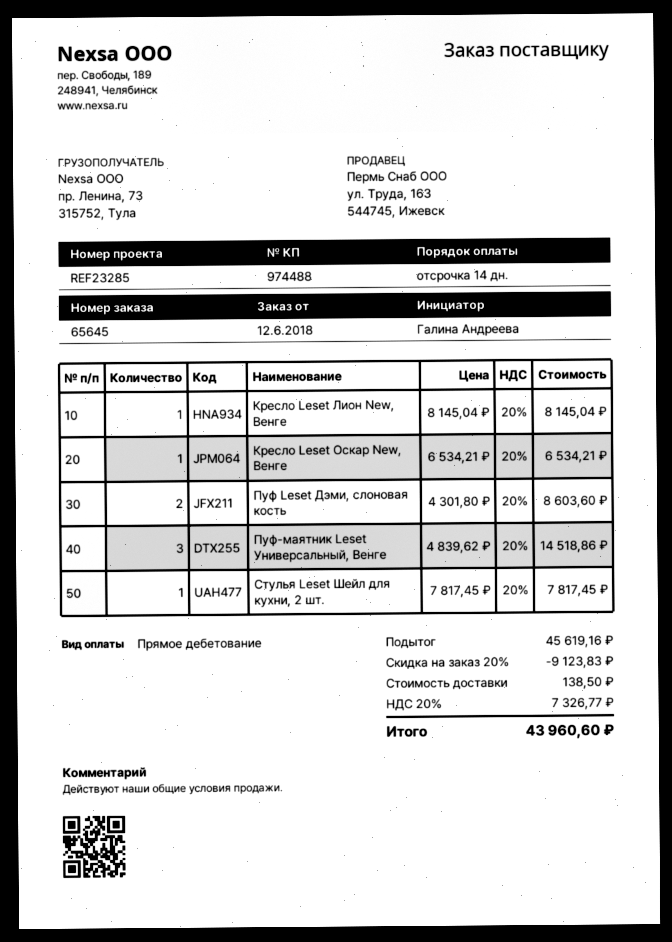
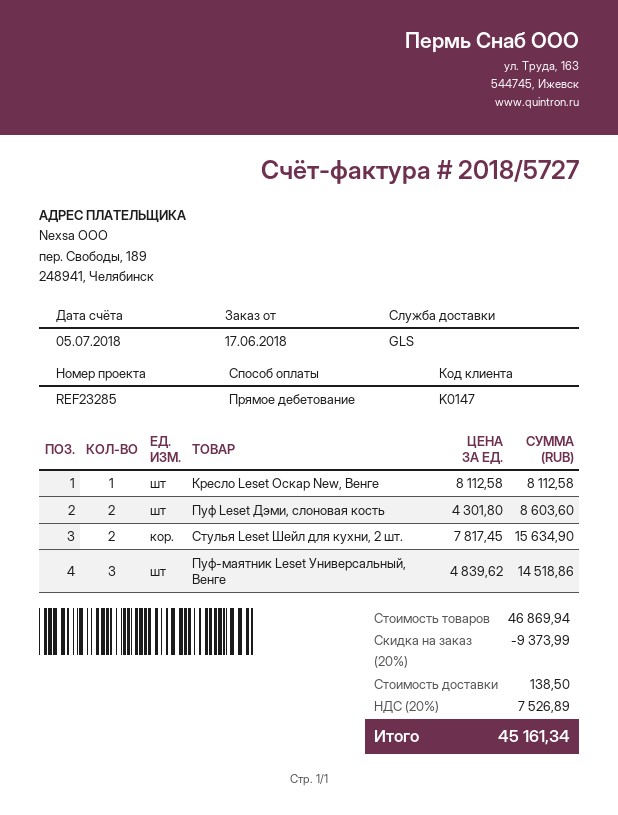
order date: 2018-06-12 -> 2018-06-17
Кресло Leset Лион New, Венге: 1 x 8145.04 = 8145.04 -> none
Кресло Leset Оскар New, Венге: 1 x 6534.21 = 6534.21 -> 1 x 8112.58 = 8112.58
Стулья Leset Шейл для кухни, 2 шт.: 1 x 7817.45 = 7817.45 -> 2 x 7817.45 = 15634.90
subtotal: 45619.16 -> 46869.94
discount: 20% = 9123.83 -> 20% = 9373.99
tax: 20% = 7326.77 -> 20% = 7526.89
total: 43960.60 -> 45161.34

